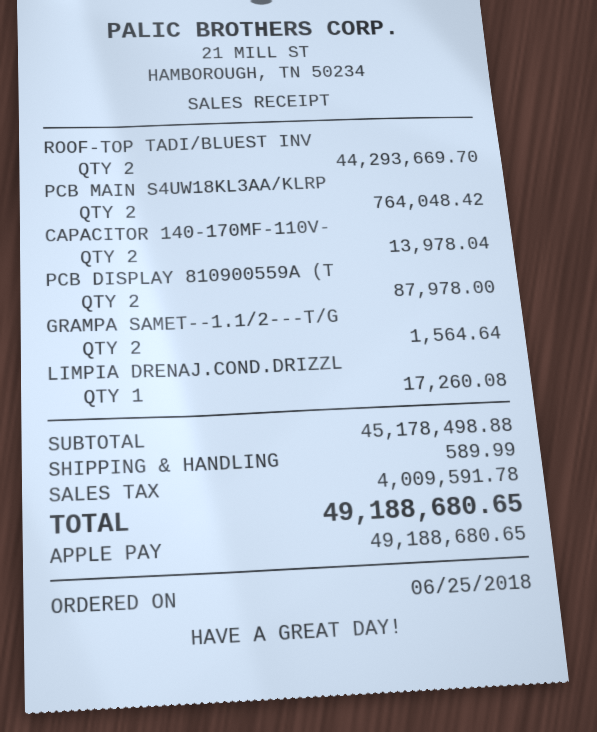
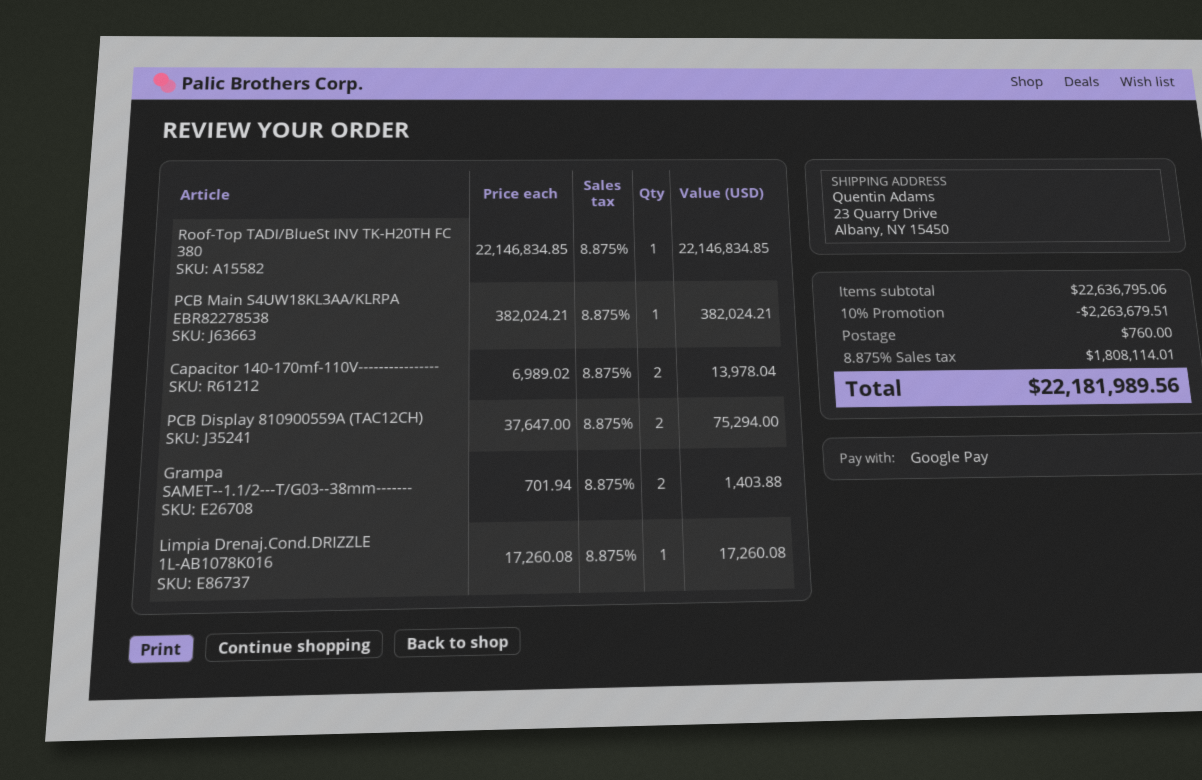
payment method: Apple Pay -> Google Pay
ROOF-TOP TADI/BLUEST INV: 2 for 44293669.70 -> 1 for 22146834.85
PCB MAIN S4UW18KL3AA/KLRP: 2 for 764048.42 -> 1 for 382024.21
PCB DISPLAY 810900559A (T: 2 for 87978.00 -> 2 for 75294.00
GRAMPA SAMET--1.1/2---T/G: 2 for 1564.64 -> 2 for 1403.88
subtotal: 45178498.88 -> 22636795.06
discount: none -> 10% = 2263679.51
shipping: 589.99 -> 760.00
tax: 4009591.78 -> 1808114.01
total: 49188680.65 -> 22181989.56

